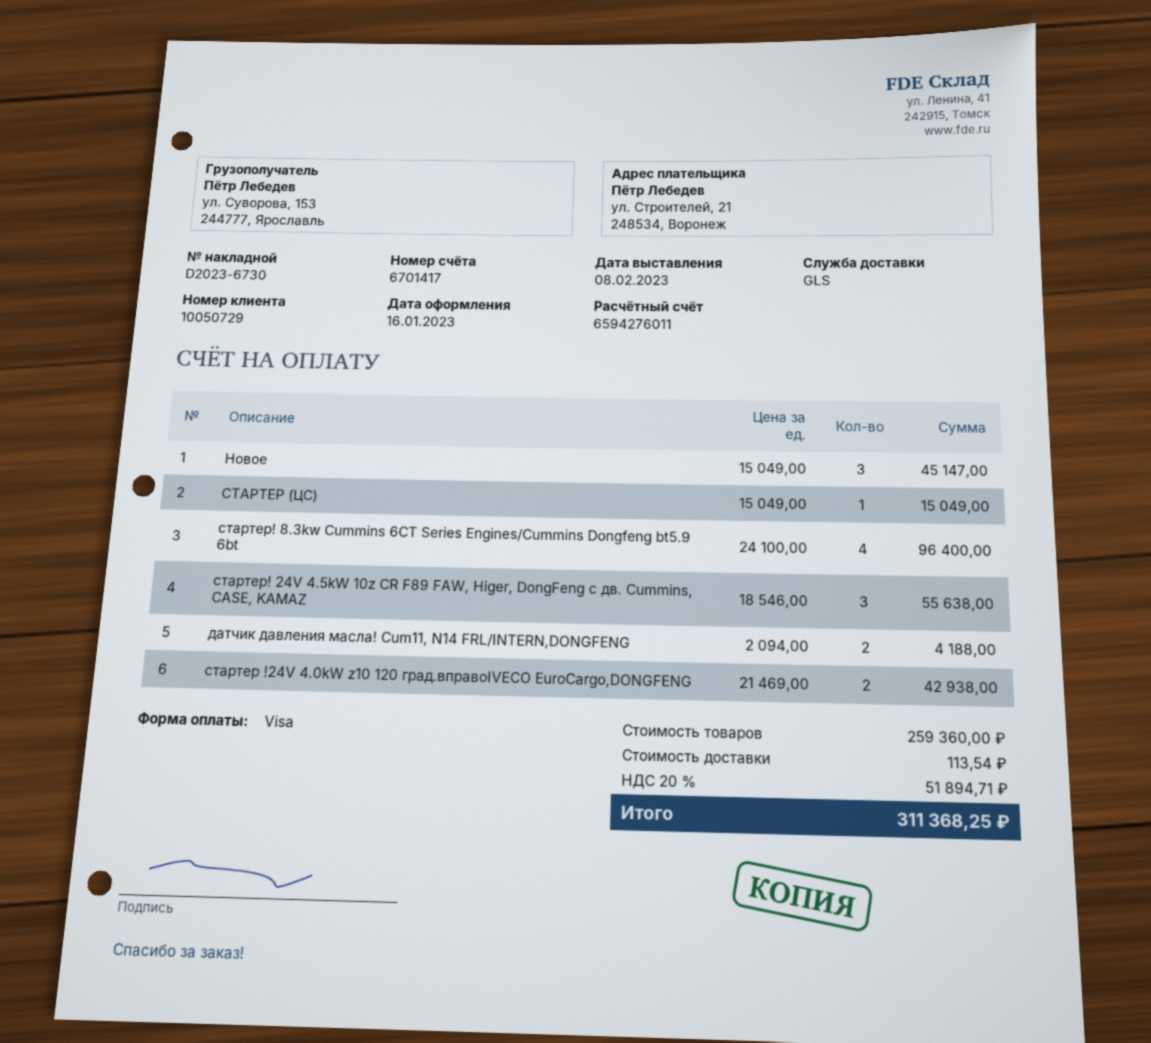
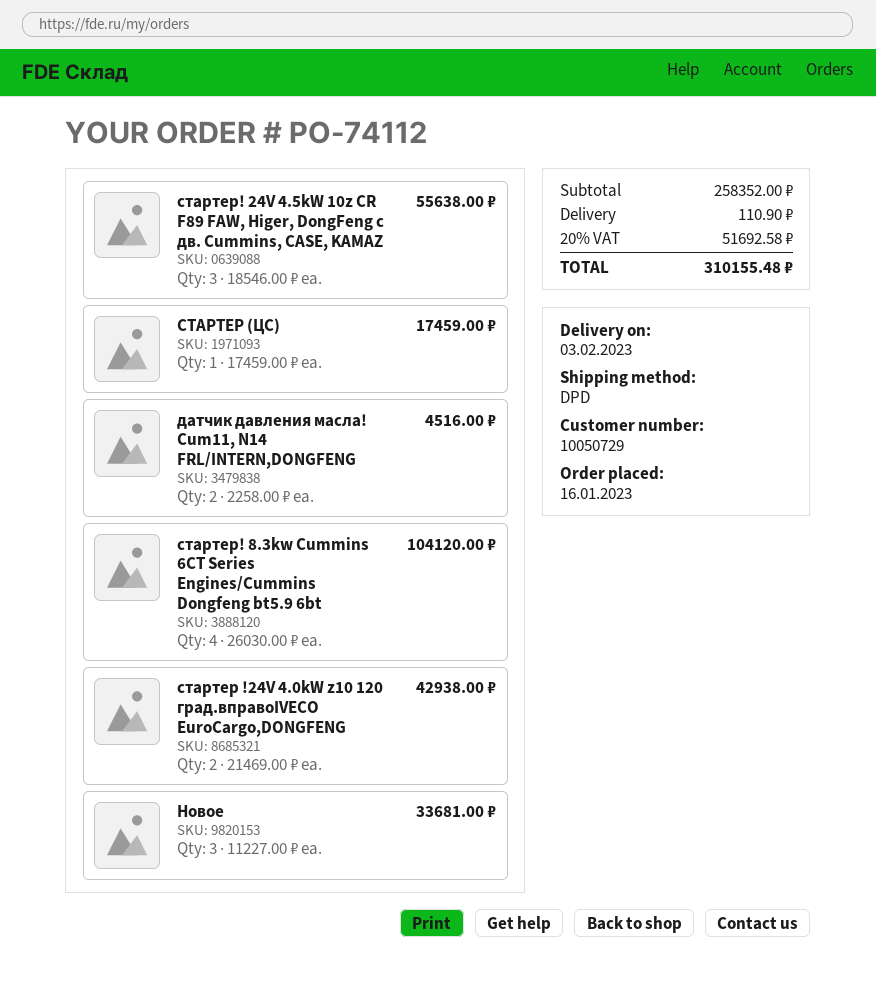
shipping method: GLS -> DPD
Новое: 3 x 15049.00 = 45147.00 -> 3 x 11227.00 = 33681.00
СТАРТЕР (ЦС): 1 x 15049.00 = 15049.00 -> 1 x 17459.00 = 17459.00
стартер! 8.3kw Cummins 6CT Series Engines/Cummins Dongfeng bt5.9 6bt: 4 x 24100.00 = 96400.00 -> 4 x 26030.00 = 104120.00
датчик давления масла! Cum11, N14 FRL/INTERN,DONGFENG: 2 x 2094.00 = 4188.00 -> 2 x 2258.00 = 4516.00
subtotal: 259360.00 -> 258352.00
shipping: 113.54 -> 110.90
tax: 20% = 51894.71 -> 20% = 51692.58
total: 311368.25 -> 310155.48

